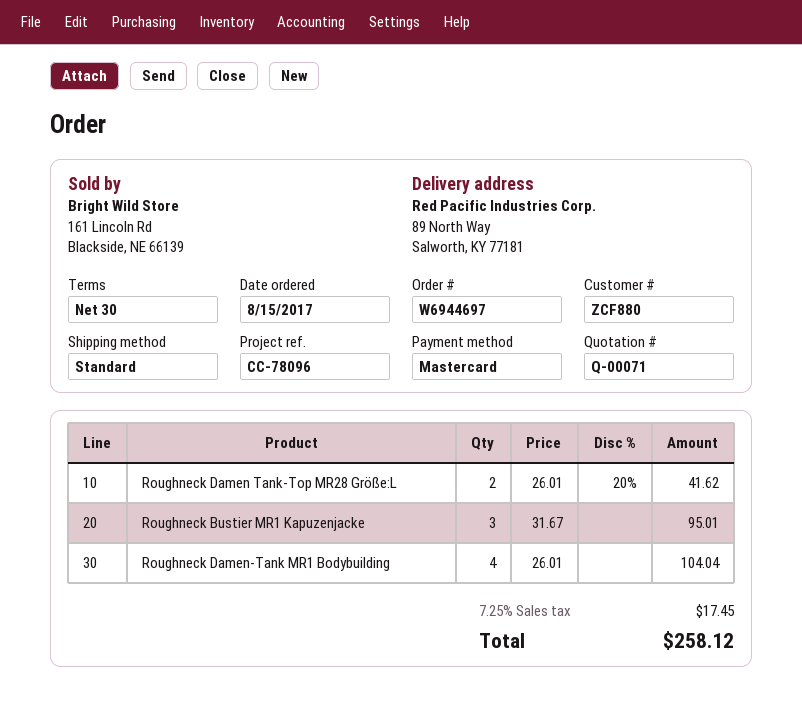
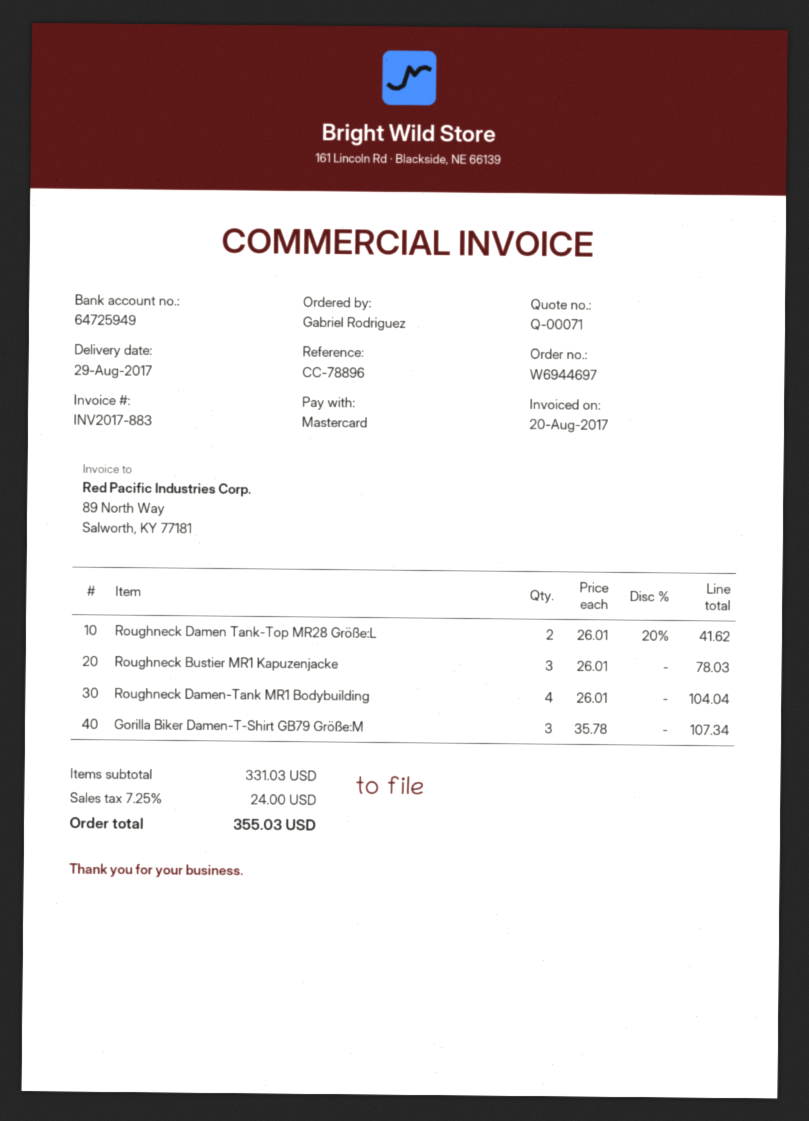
reference: CC-78096 -> CC-78896
Roughneck Bustier MR1 Kapuzenjacke: 3 x 31.67 = 95.01 -> 3 x 26.01 = 78.03
Gorilla Biker Damen-T-Shirt GB79 Größe:M: none -> 3 x 35.78 = 107.34
tax: 7.25% = 17.45 -> 7.25% = 24.00
total: 258.12 -> 355.03

